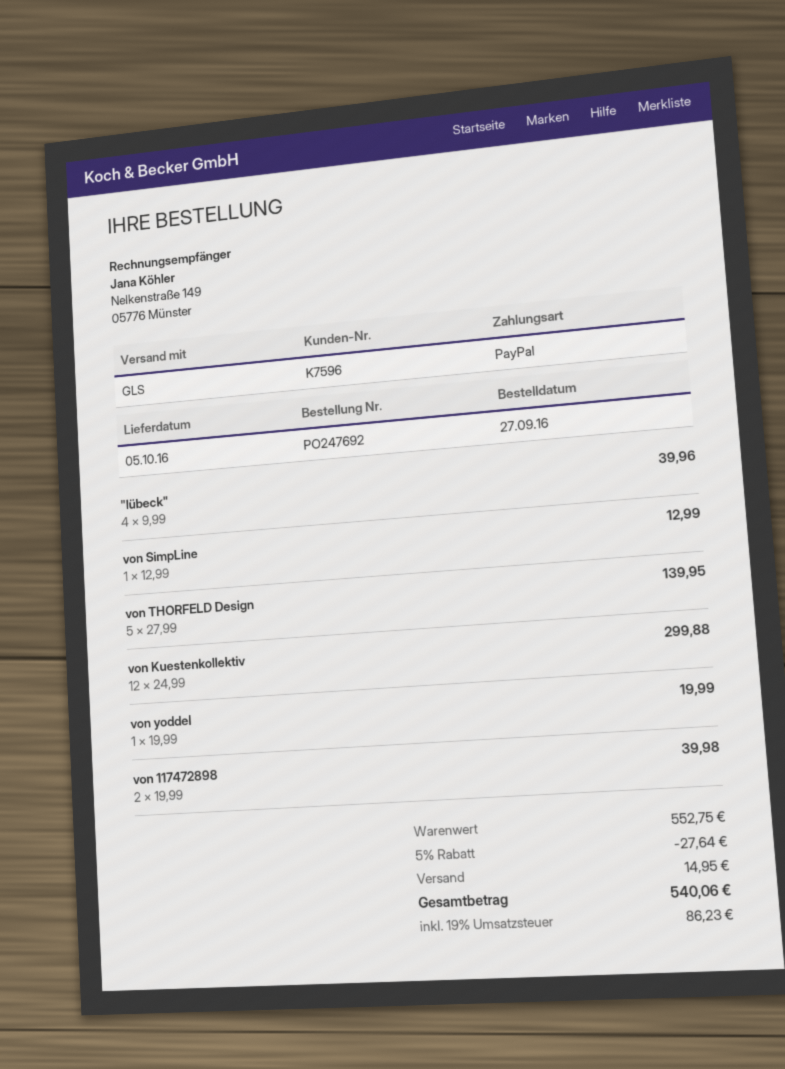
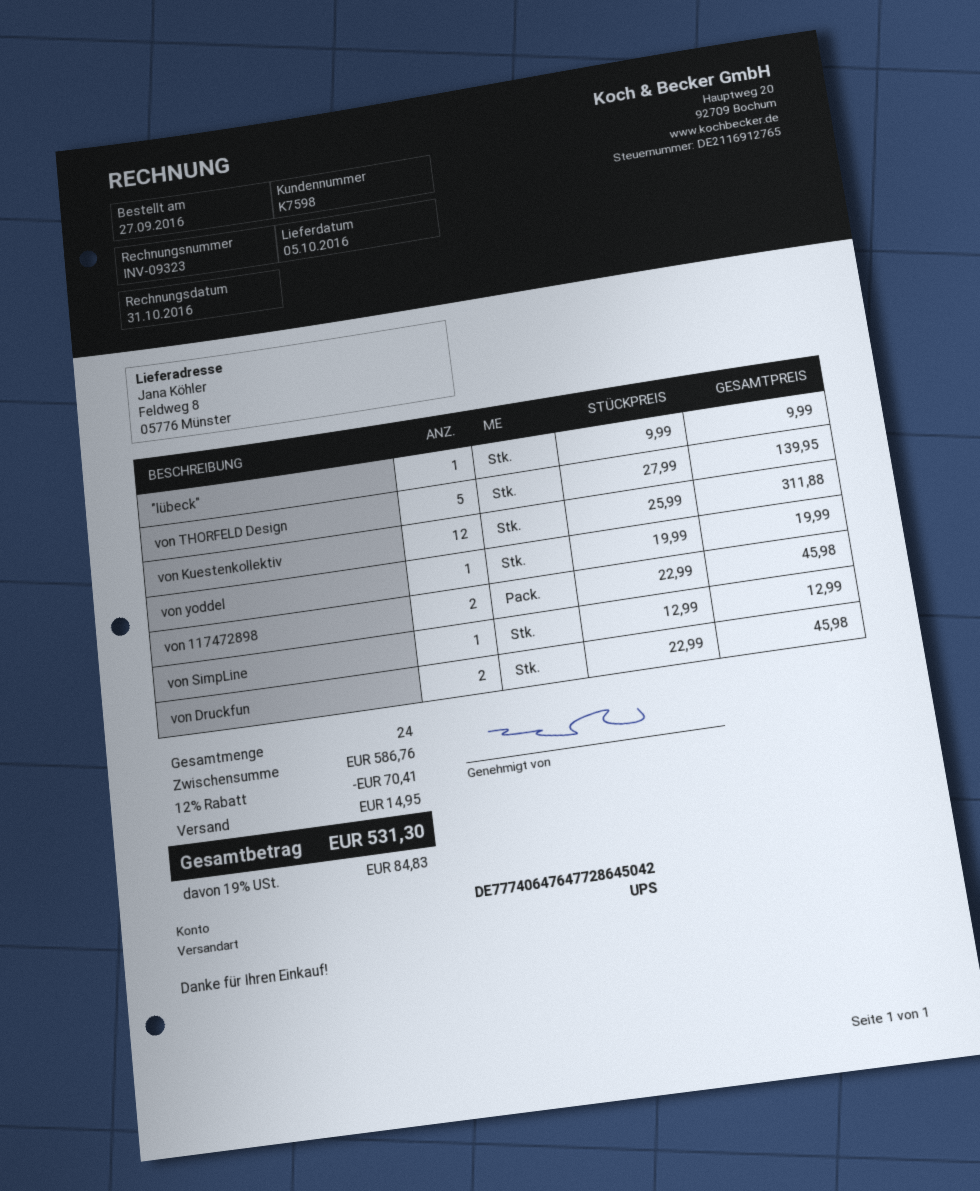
customer number: K7596 -> K7598
shipping method: GLS -> UPS
"lübeck": 4 x 9.99 = 39.96 -> 1 x 9.99 = 9.99
von Kuestenkollektiv: 12 x 24.99 = 299.88 -> 12 x 25.99 = 311.88
von 117472898: 2 x 19.99 = 39.98 -> 2 x 22.99 = 45.98
von Druckfun: none -> 2 x 22.99 = 45.98
subtotal: 552.75 -> 586.76
discount: 5% = 27.64 -> 12% = 70.41
tax: 19% = 86.23 -> 19% = 84.83
total: 540.06 -> 531.30

